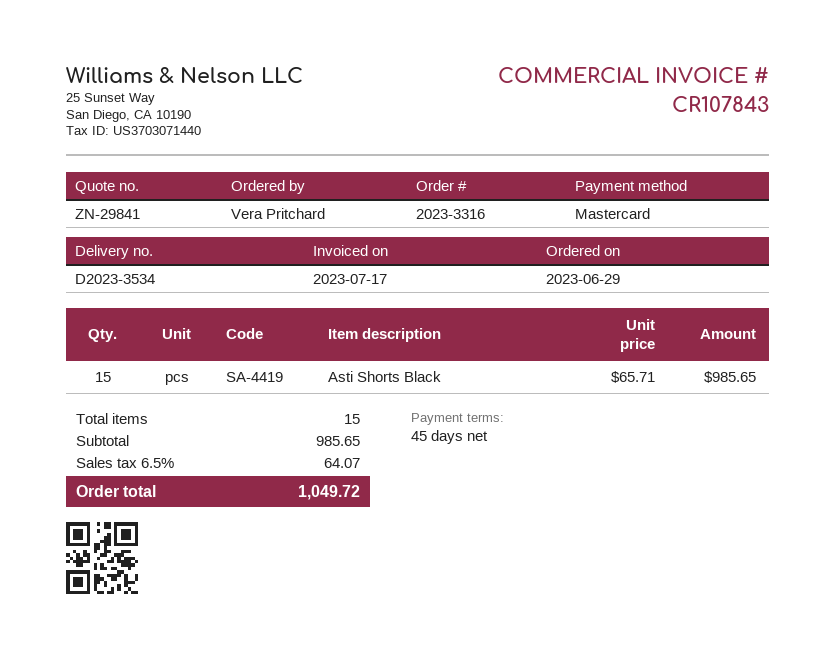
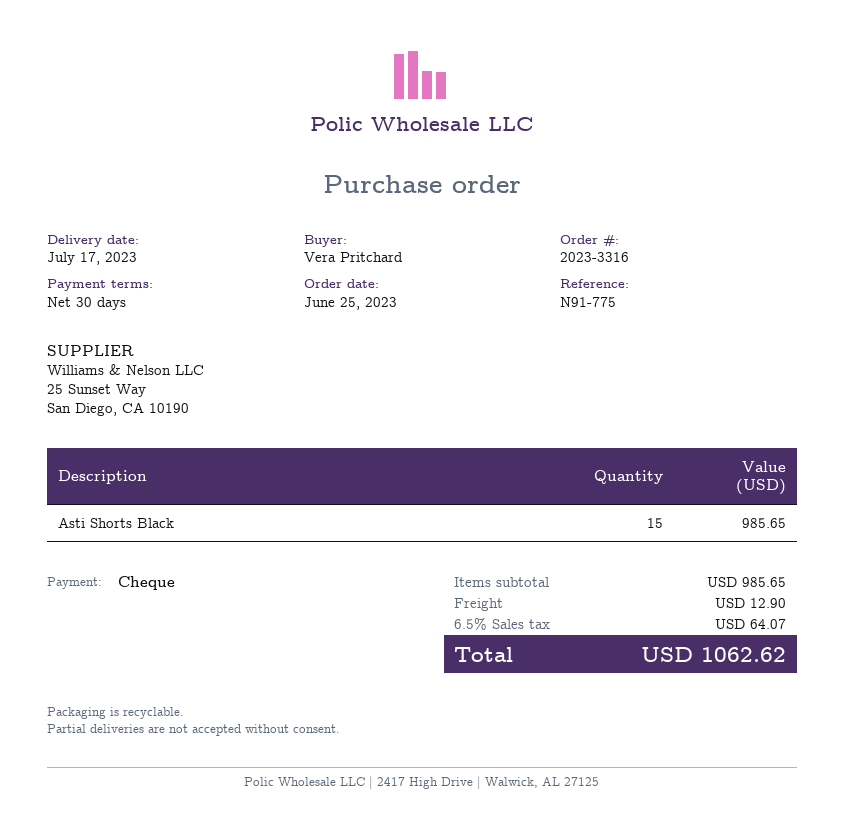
order date: 2023-06-29 -> 2023-06-25
payment terms: 45 days -> 30 days
payment method: Mastercard -> cheque
shipping: none -> 12.90
total: 1049.72 -> 1062.62

